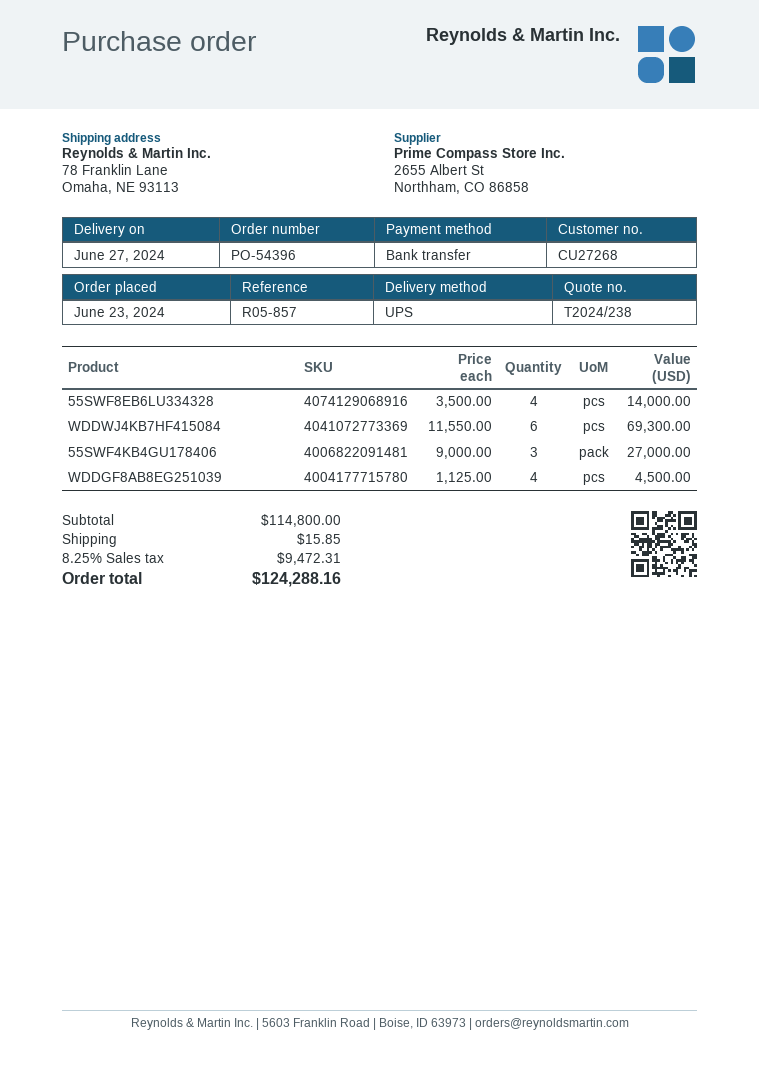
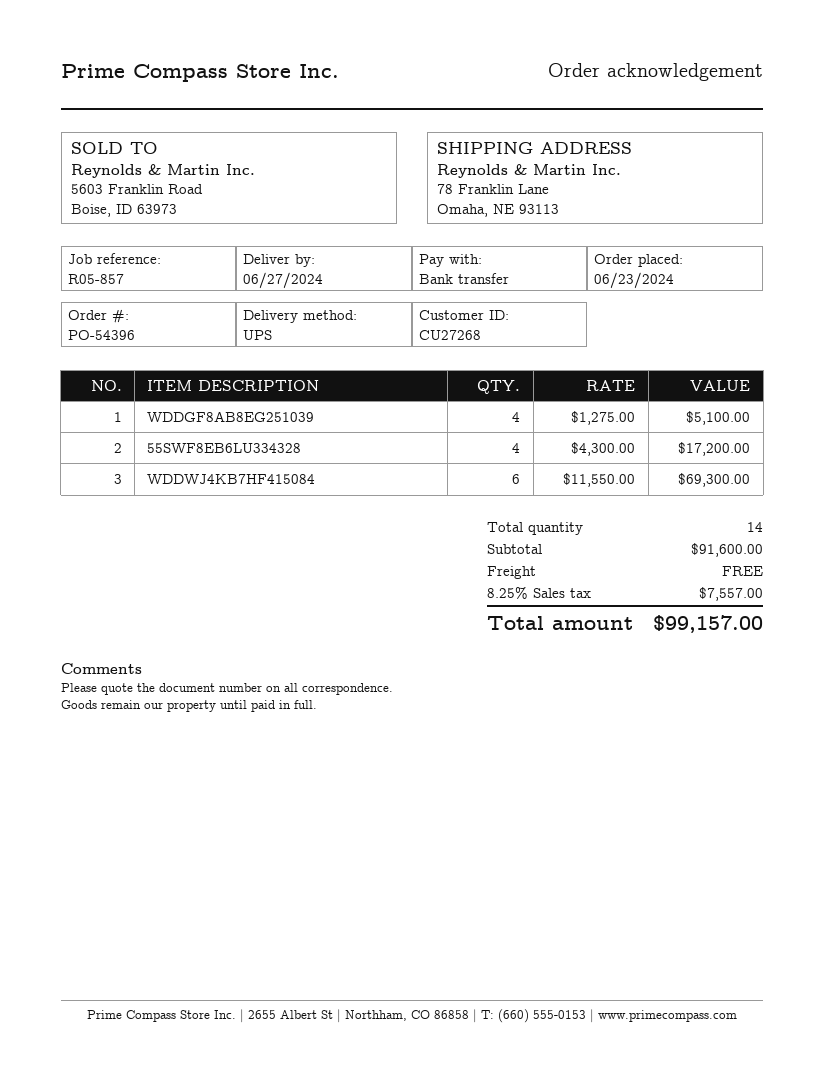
55SWF8EB6LU334328: 4 x 3500.00 = 14000.00 -> 4 x 4300.00 = 17200.00
55SWF4KB4GU178406: 3 x 9000.00 = 27000.00 -> none
WDDGF8AB8EG251039: 4 x 1125.00 = 4500.00 -> 4 x 1275.00 = 5100.00
subtotal: 114800.00 -> 91600.00
shipping: 15.85 -> 0.00
tax: 8.25% = 9472.31 -> 8.25% = 7557.00
total: 124288.16 -> 99157.00

